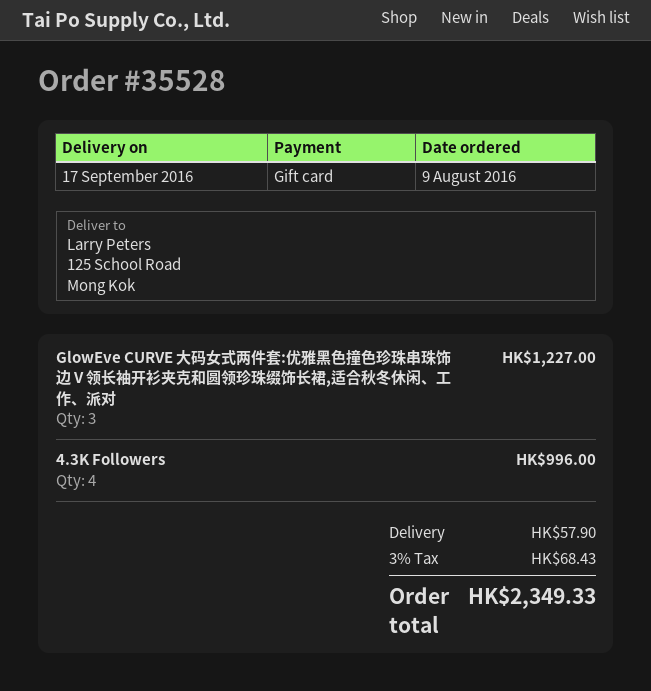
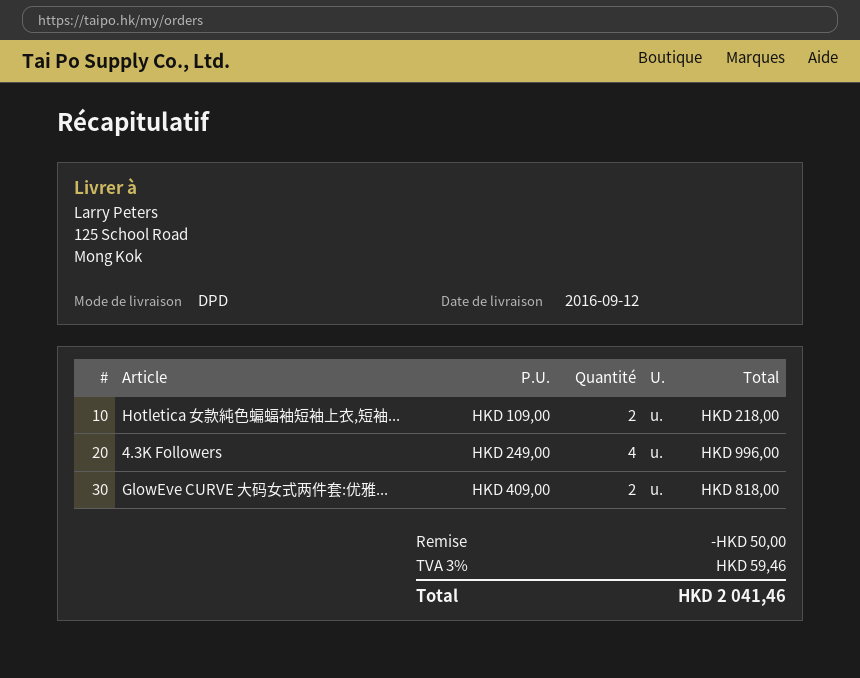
delivery date: 2016-09-17 -> 2016-09-12
GlowEve CURVE 大码女式两件套:优雅黑色撞色珍珠串珠饰边 V 领长袖开衫夹克和圆领珍珠缀饰长裙,适合秋冬休闲、工作、派对: 3 for 1227.00 -> 2 for 818.00
Hotletica 女款純色蝙蝠袖短袖上衣,短袖...: none -> 2 for 218.00
discount: none -> 50.00
shipping: 57.90 -> none
tax: 3% = 68.43 -> 3% = 59.46
total: 2349.33 -> 2041.46

